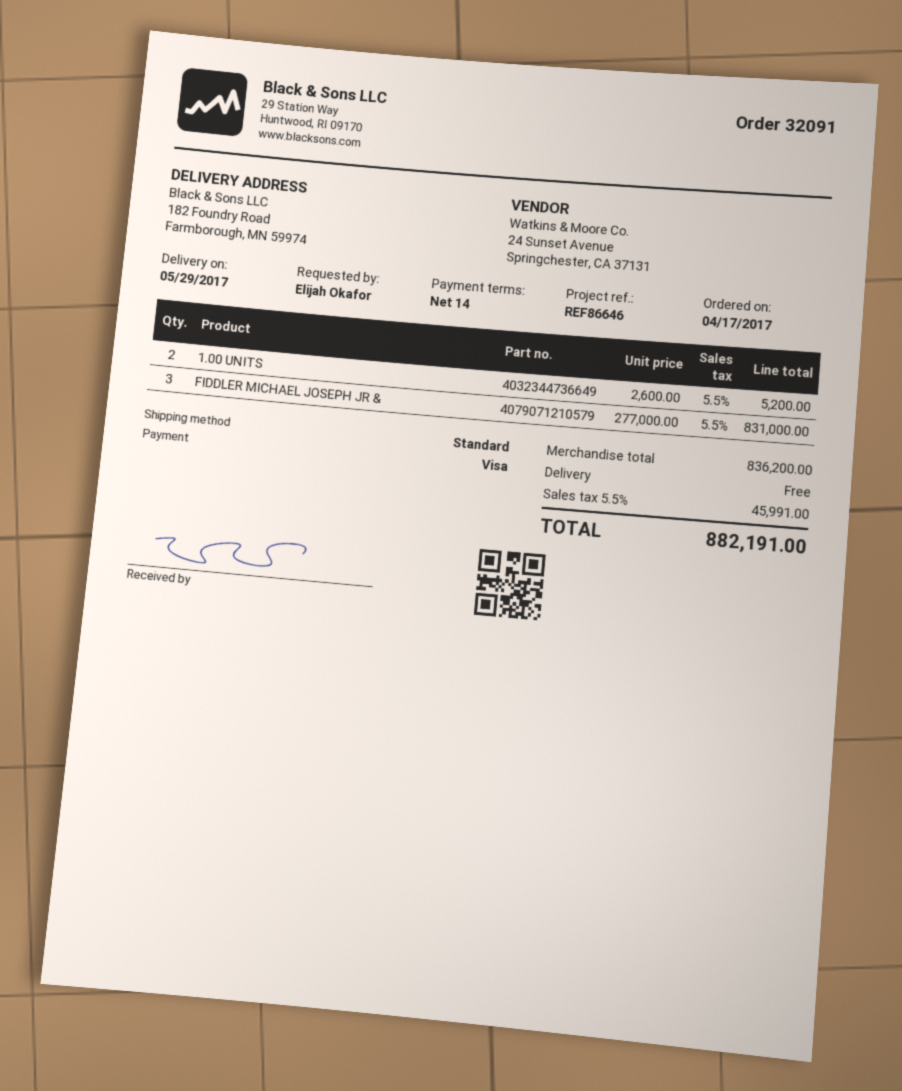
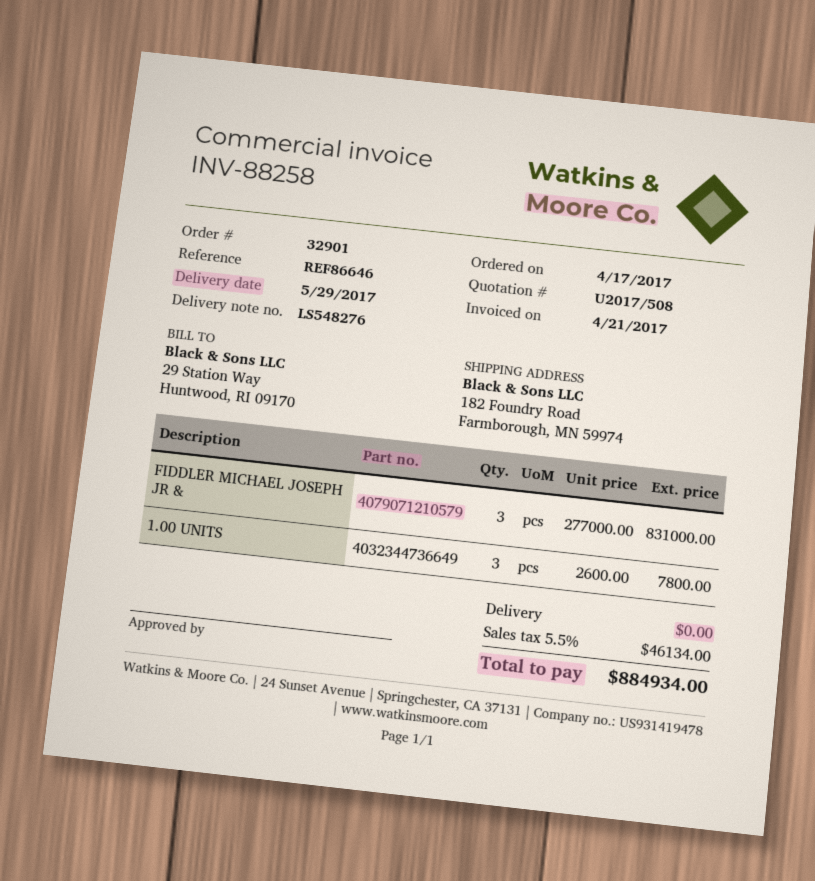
order number: 32091 -> 32901
1.00 UNITS: 2 x 2600.00 = 5200.00 -> 3 x 2600.00 = 7800.00
tax: 5.5% = 45991.00 -> 5.5% = 46134.00
total: 882191.00 -> 884934.00

